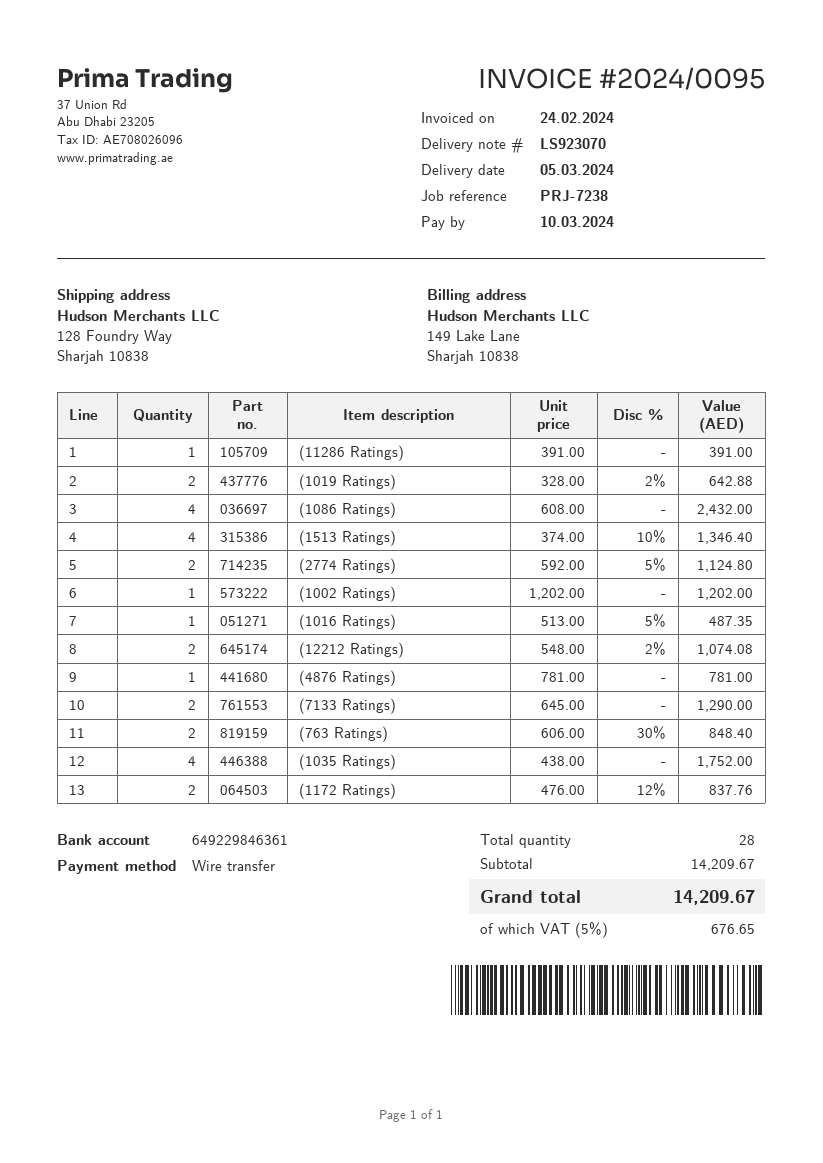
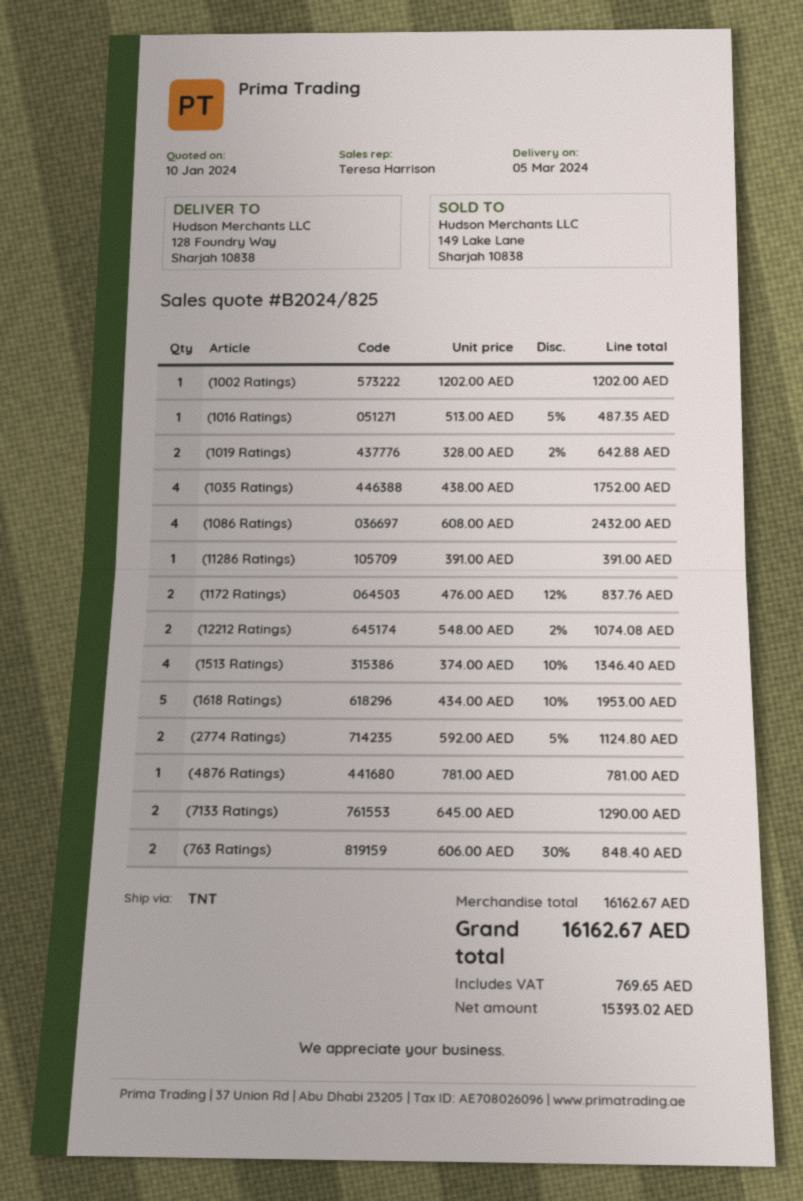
(1618 Ratings): none -> 5 x 434.00 - 10% = 1953.00
subtotal: 14209.67 -> 16162.67
tax: 676.65 -> 769.65
total: 14209.67 -> 16162.67

